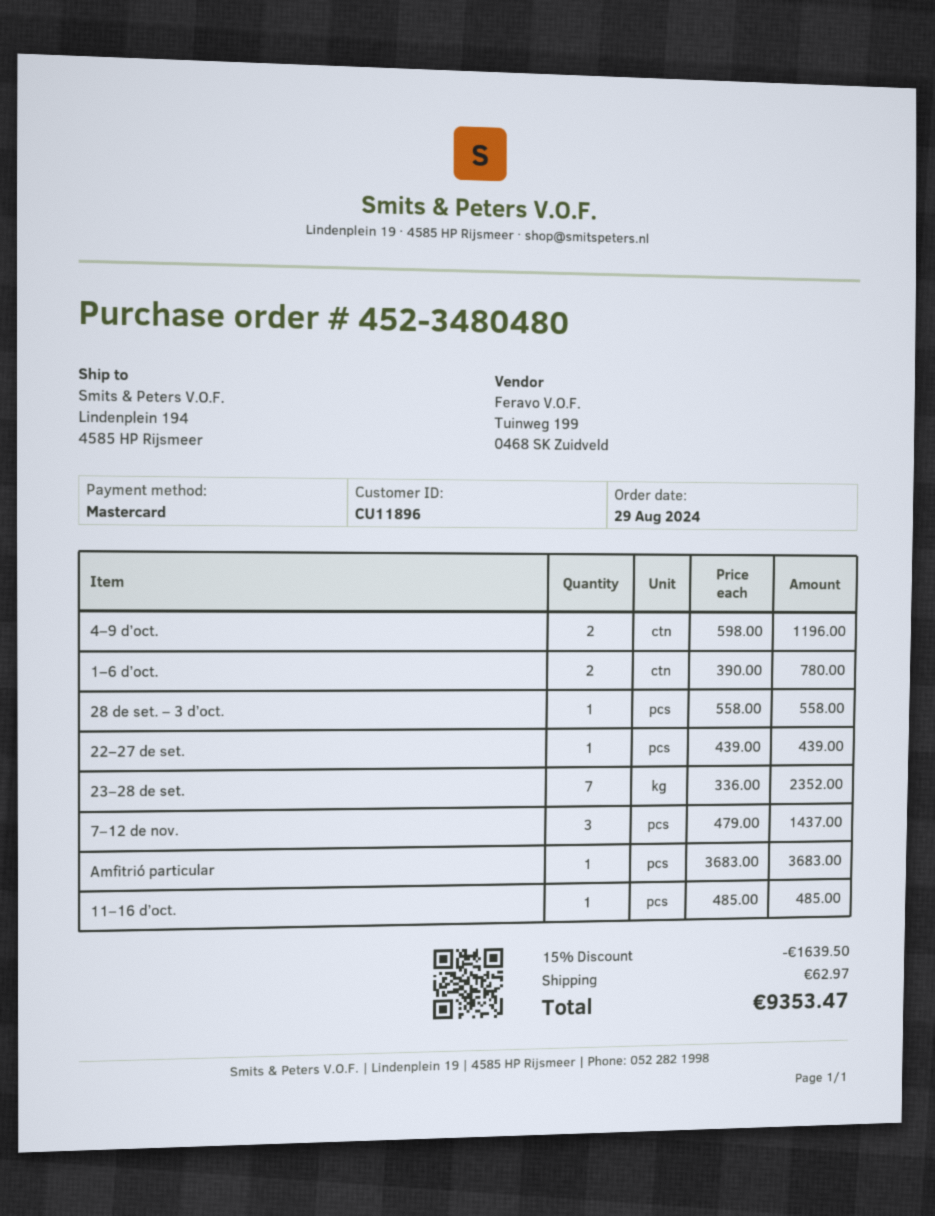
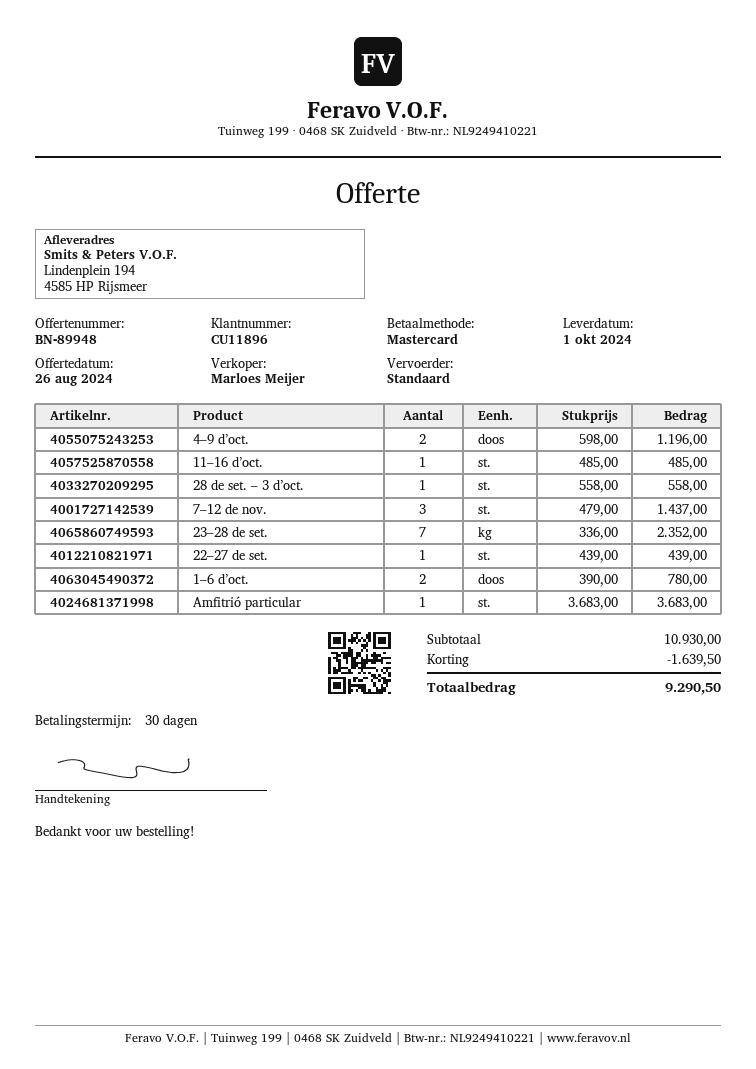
shipping: 62.97 -> none
total: 9353.47 -> 9290.50

